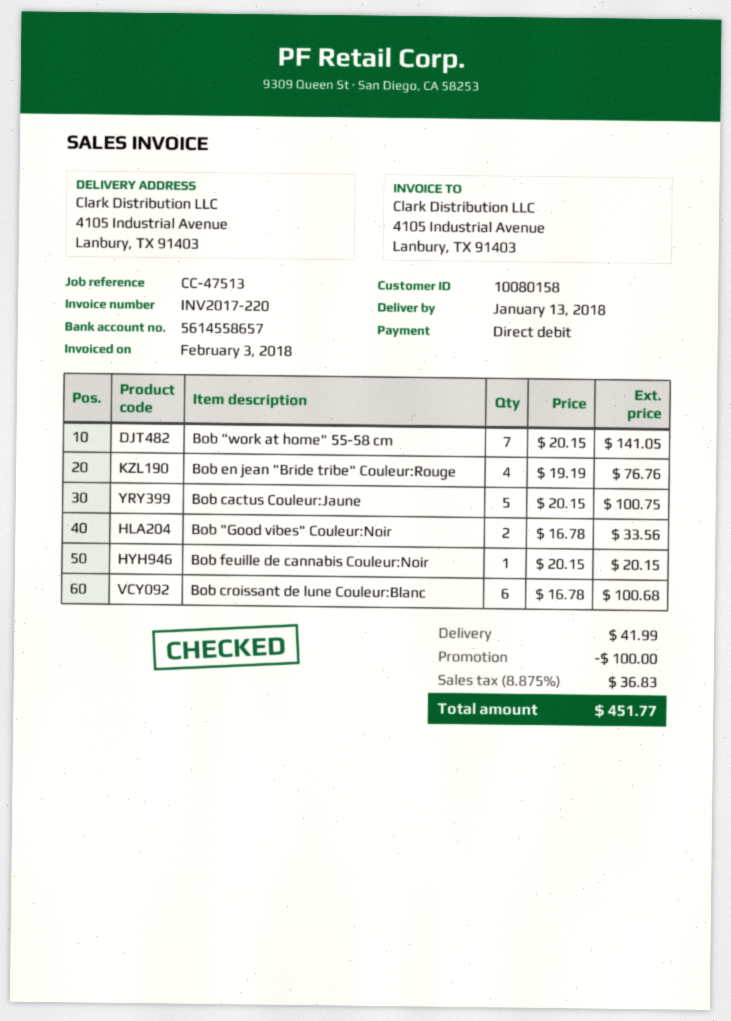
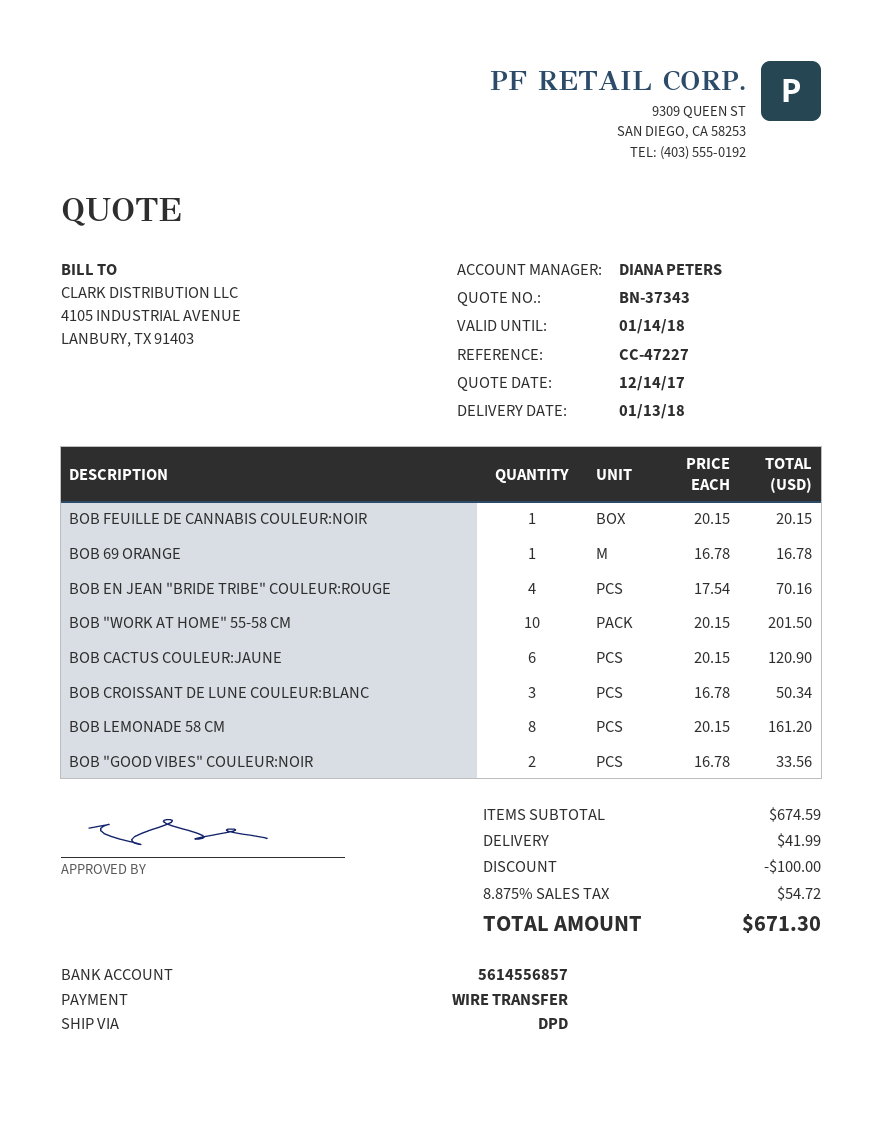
reference: CC-47513 -> CC-47227
payment method: direct debit -> bank transfer
bank account: 5614558657 -> 5614556857
Bob "work at home" 55-58 cm: 7 x 20.15 = 141.05 -> 10 x 20.15 = 201.50
Bob en jean "Bride tribe" Couleur:Rouge: 4 x 19.19 = 76.76 -> 4 x 17.54 = 70.16
Bob cactus Couleur:Jaune: 5 x 20.15 = 100.75 -> 6 x 20.15 = 120.90
Bob croissant de lune Couleur:Blanc: 6 x 16.78 = 100.68 -> 3 x 16.78 = 50.34
BOB 69 ORANGE: none -> 1 x 16.78 = 16.78
BOB LEMONADE 58 CM: none -> 8 x 20.15 = 161.20
tax: 8.875% = 36.83 -> 8.875% = 54.72
total: 451.77 -> 671.30

